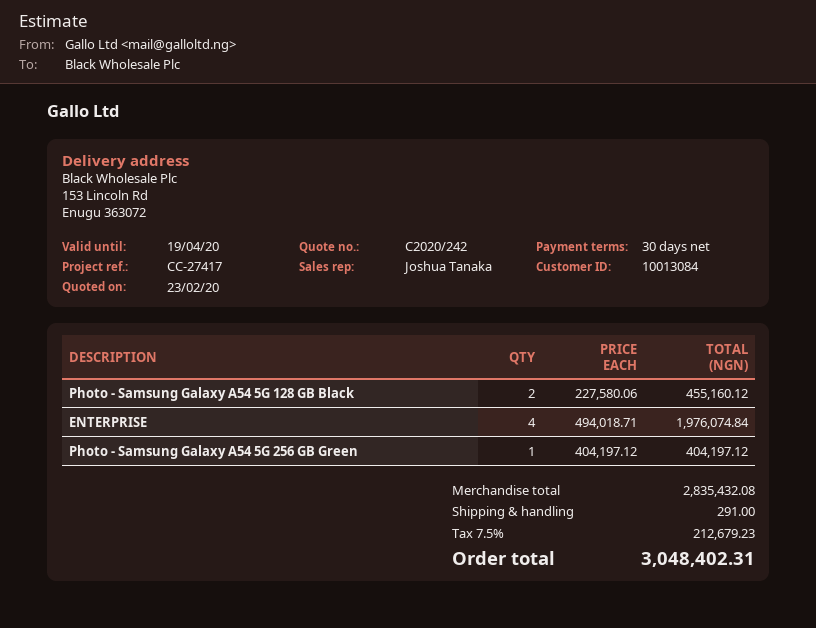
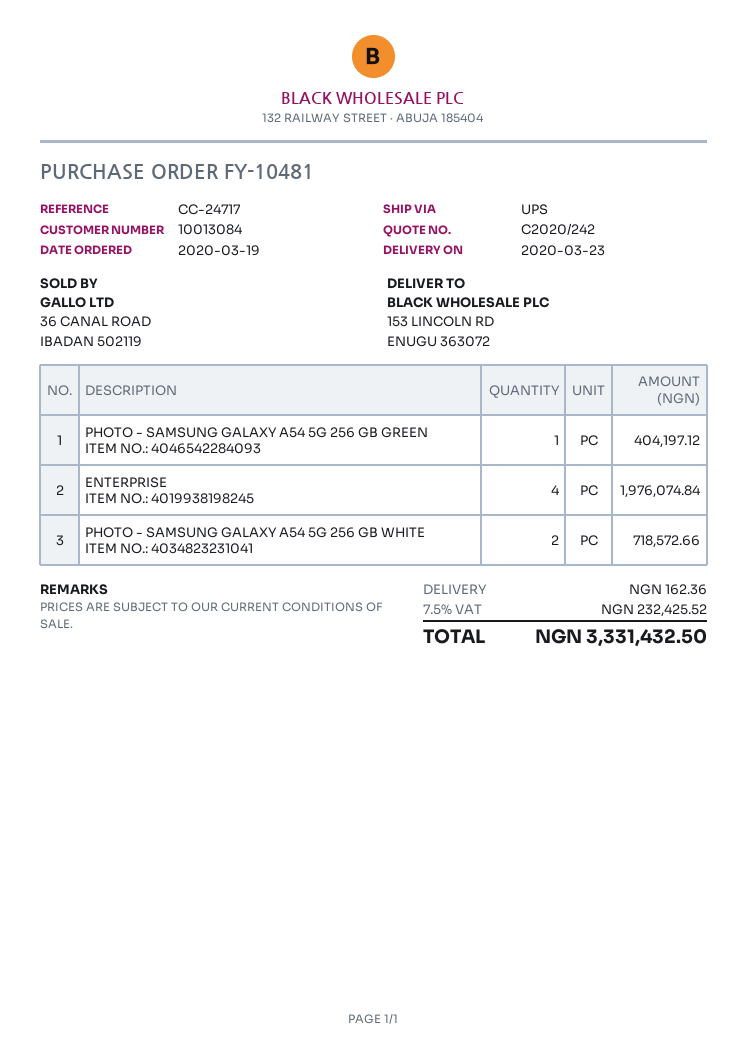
reference: CC-27417 -> CC-24717
Photo - Samsung Galaxy A54 5G 128 GB Black: 2 for 455160.12 -> none
PHOTO - SAMSUNG GALAXY A54 5G 256 GB WHITE: none -> 2 for 718572.66
shipping: 291.00 -> 162.36
tax: 7.5% = 212679.23 -> 7.5% = 232425.52
total: 3048402.31 -> 3331432.50

